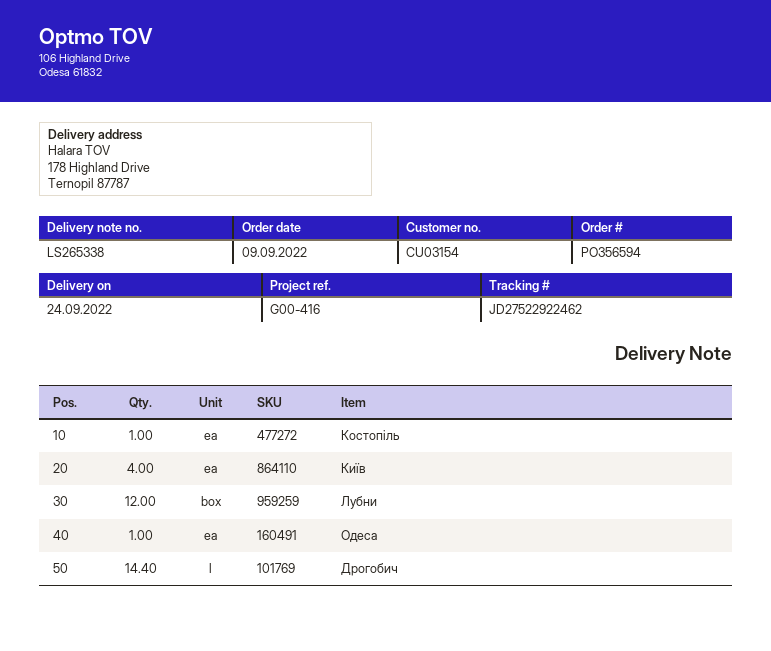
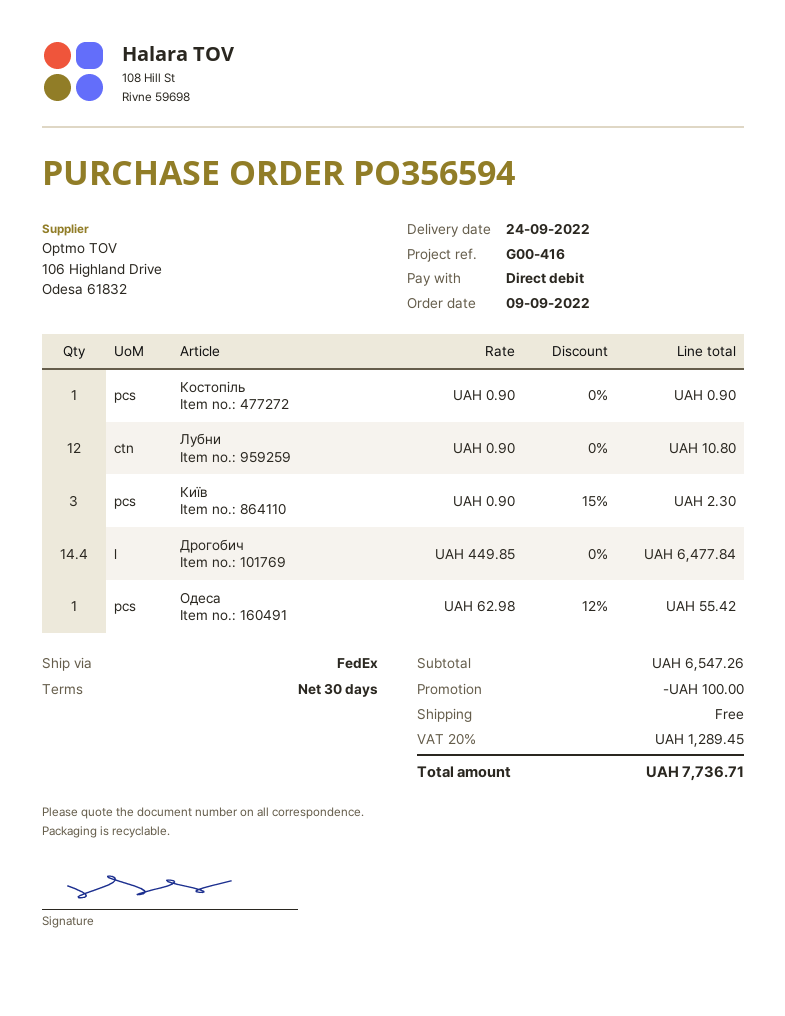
Київ: 4 -> 3

